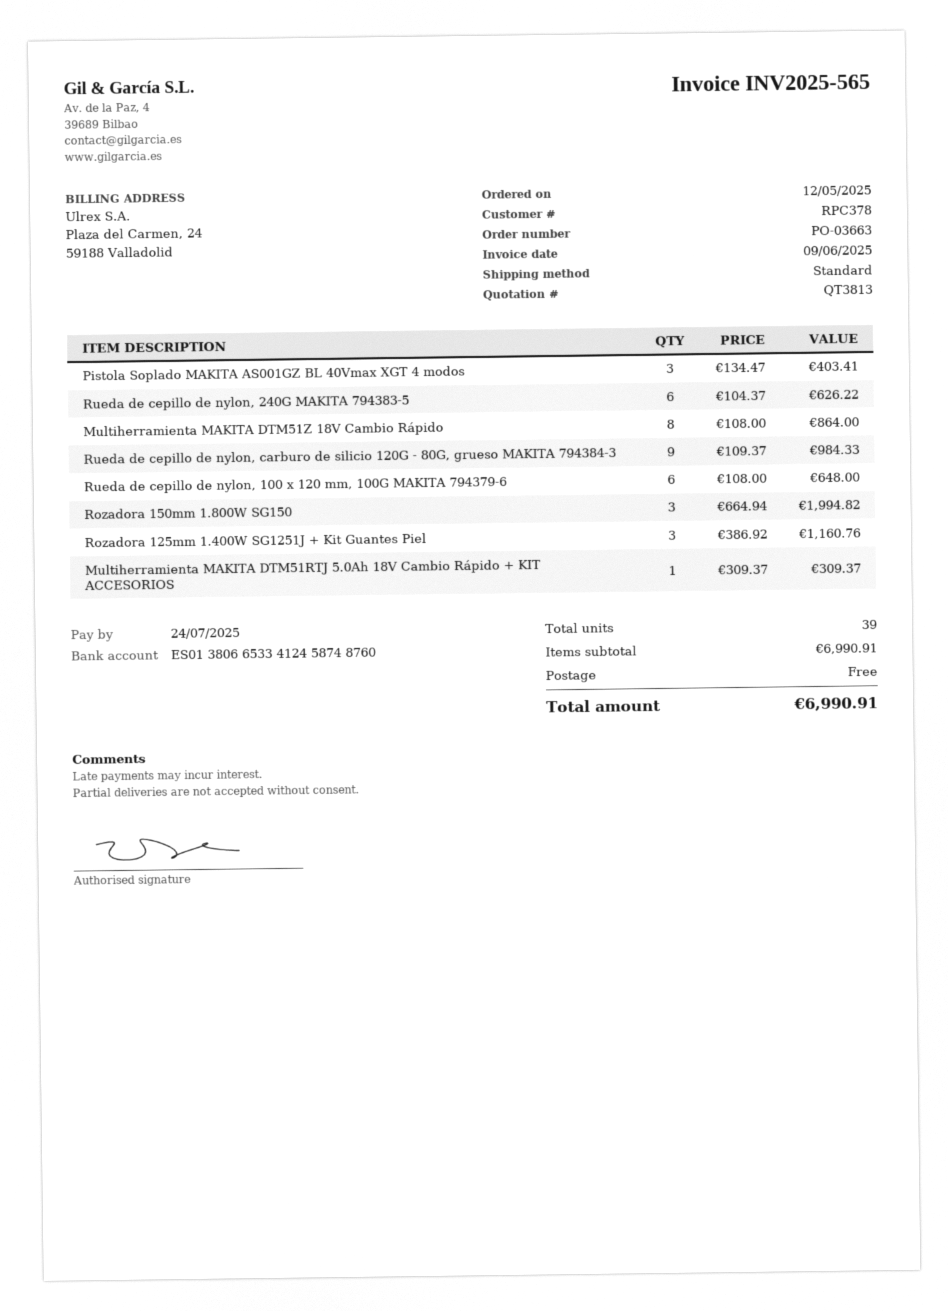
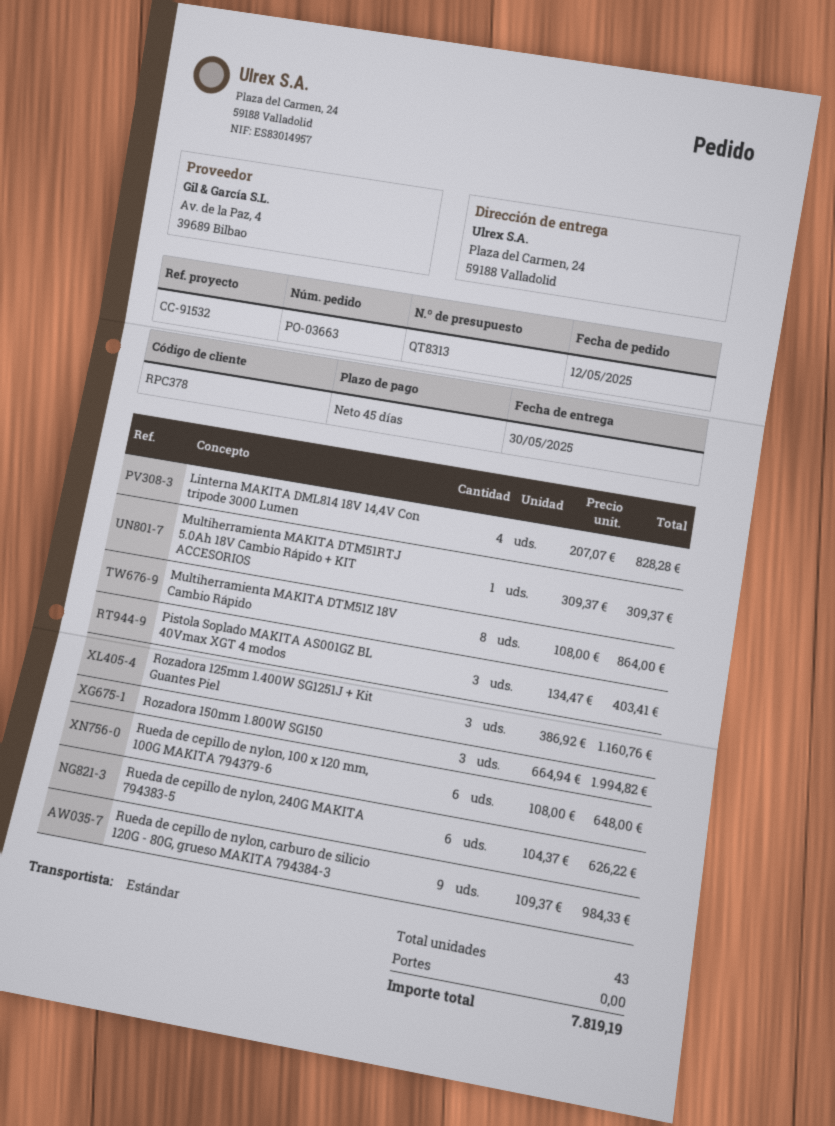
quote number: QT3813 -> QT8313
Linterna MAKITA DML814 18V 14,4V Con tripode 3000 Lumen: none -> 4 x 207.07 = 828.28
total quantity: 39 -> 43
total: 6990.91 -> 7819.19

